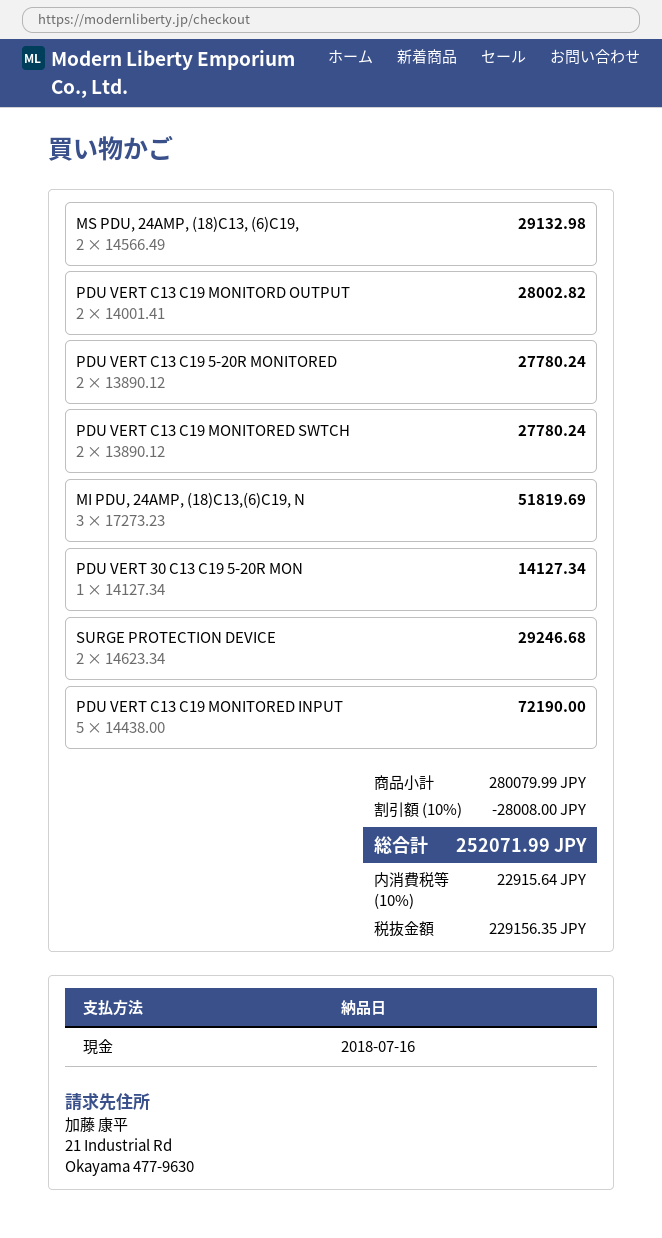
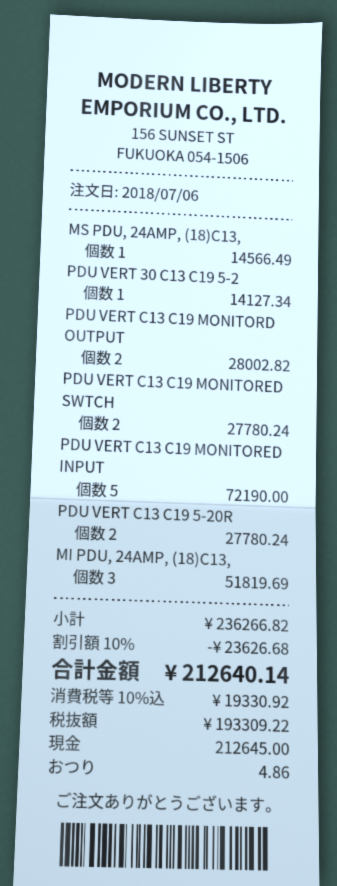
MS PDU, 24AMP, (18)C13, (6)C19,: 2 for 29132.98 -> 1 for 14566.49
SURGE PROTECTION DEVICE: 2 for 29246.68 -> none
subtotal: 280079.99 -> 236266.82
discount: 10% = 28008.00 -> 10% = 23626.68
net: 229156.35 -> 193309.22
tax: 10% = 22915.64 -> 10% = 19330.92
total: 252071.99 -> 212640.14

